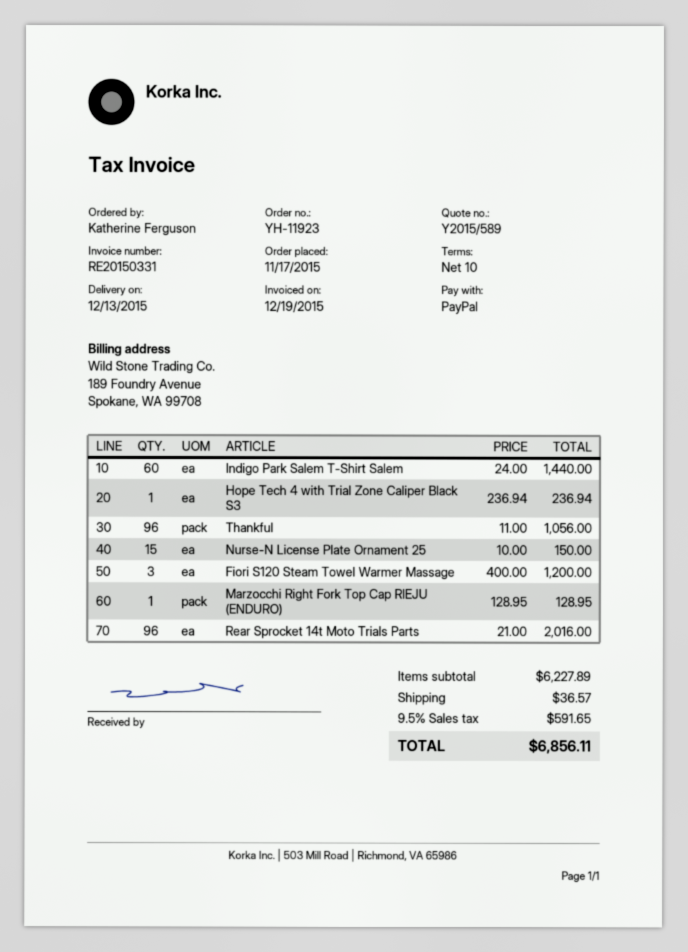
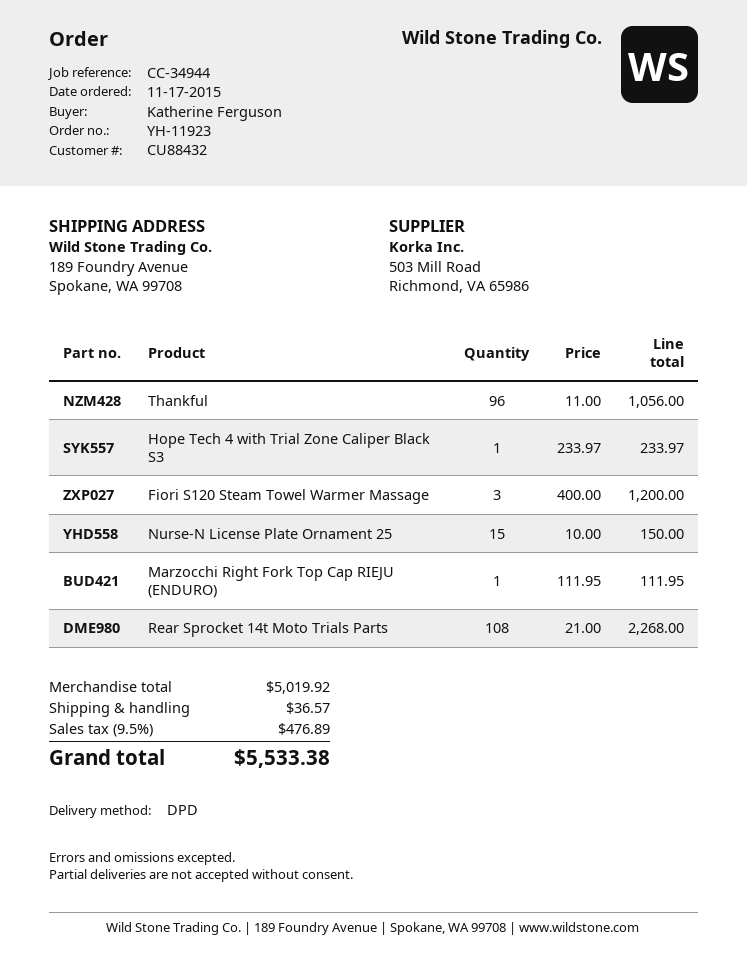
Indigo Park Salem T-Shirt Salem: 60 x 24.00 = 1440.00 -> none
Hope Tech 4 with Trial Zone Caliper Black S3: 1 x 236.94 = 236.94 -> 1 x 233.97 = 233.97
Marzocchi Right Fork Top Cap RIEJU (ENDURO): 1 x 128.95 = 128.95 -> 1 x 111.95 = 111.95
Rear Sprocket 14t Moto Trials Parts: 96 x 21.00 = 2016.00 -> 108 x 21.00 = 2268.00
subtotal: 6227.89 -> 5019.92
tax: 9.5% = 591.65 -> 9.5% = 476.89
total: 6856.11 -> 5533.38

